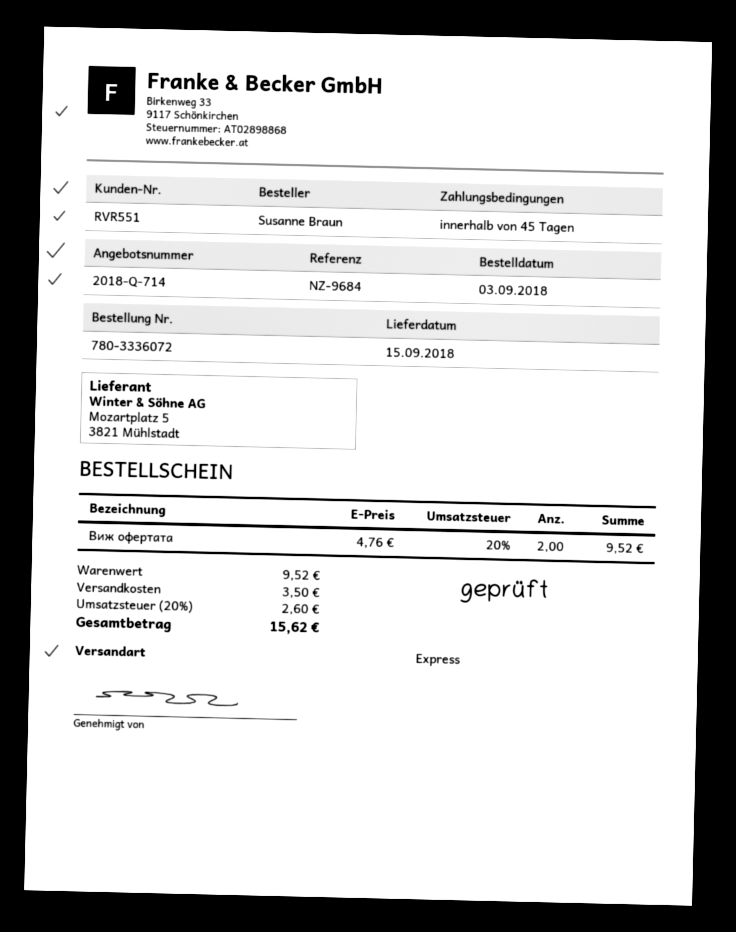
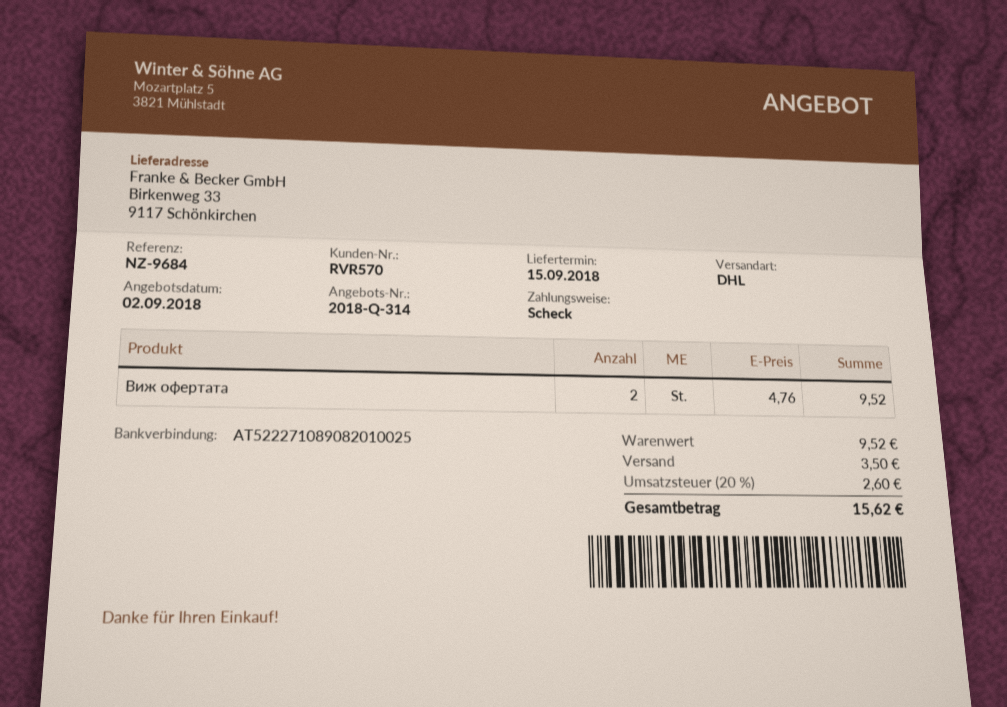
quote number: 2018-Q-714 -> 2018-Q-314
customer number: RVR551 -> RVR570
shipping method: express -> DHL

